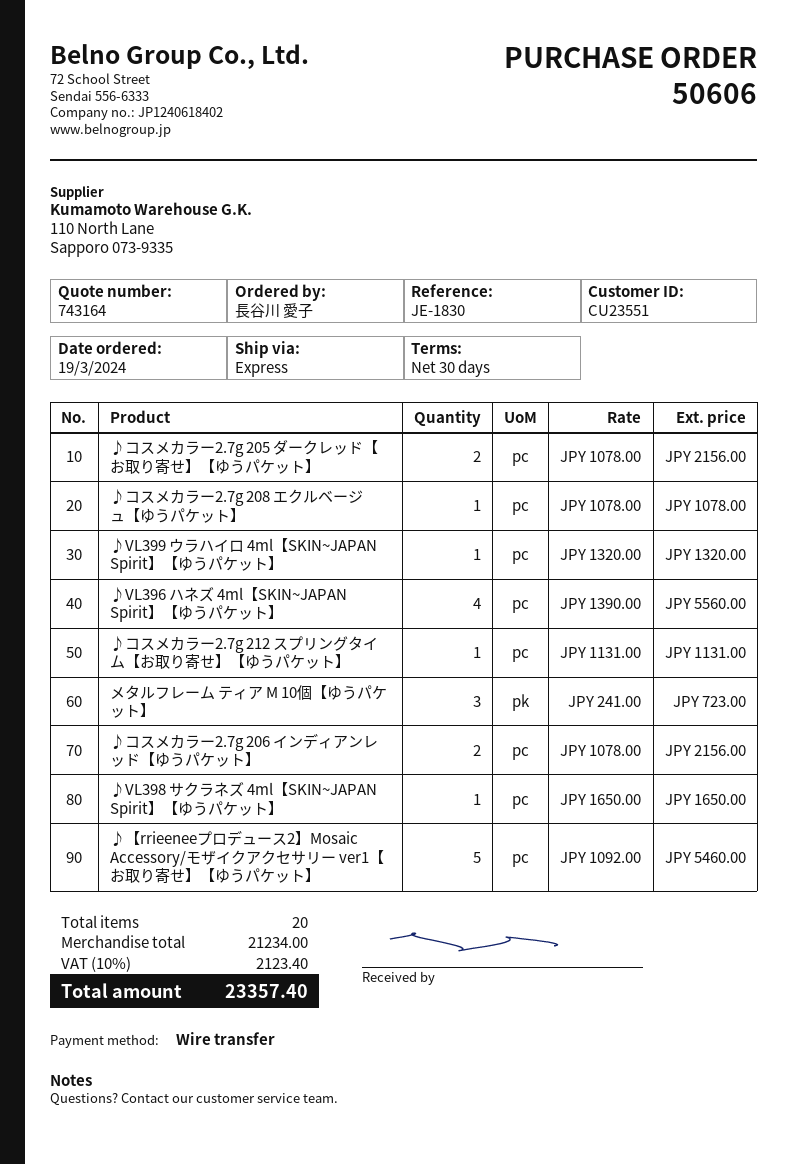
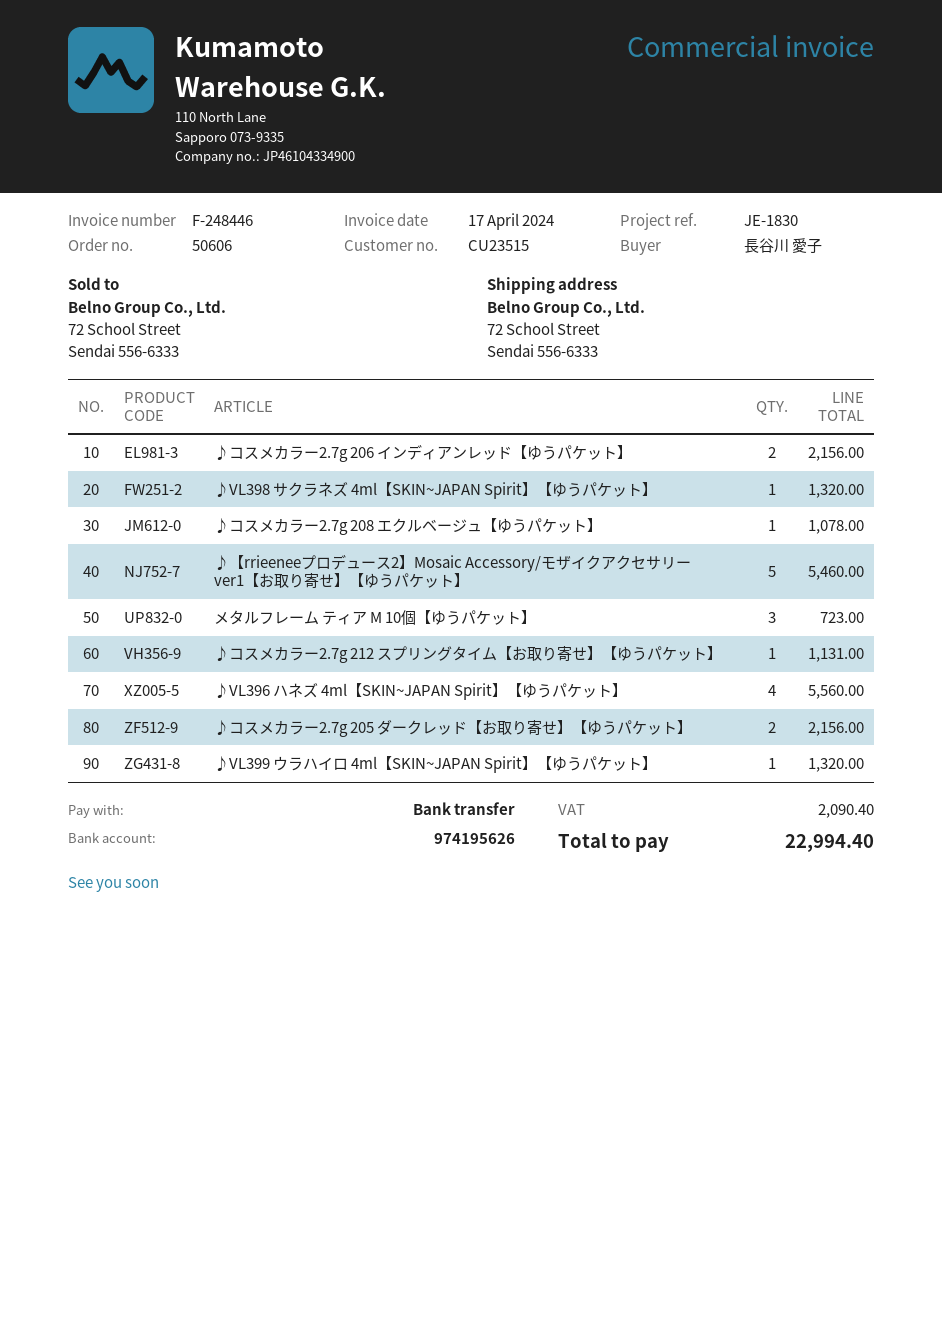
customer number: CU23551 -> CU23515
♪VL398 サクラネズ 4ml【SKIN~JAPAN Spirit】【ゆうパケット】: 1 for 1650.00 -> 1 for 1320.00
tax: 2123.40 -> 2090.40
total: 23357.40 -> 22994.40

